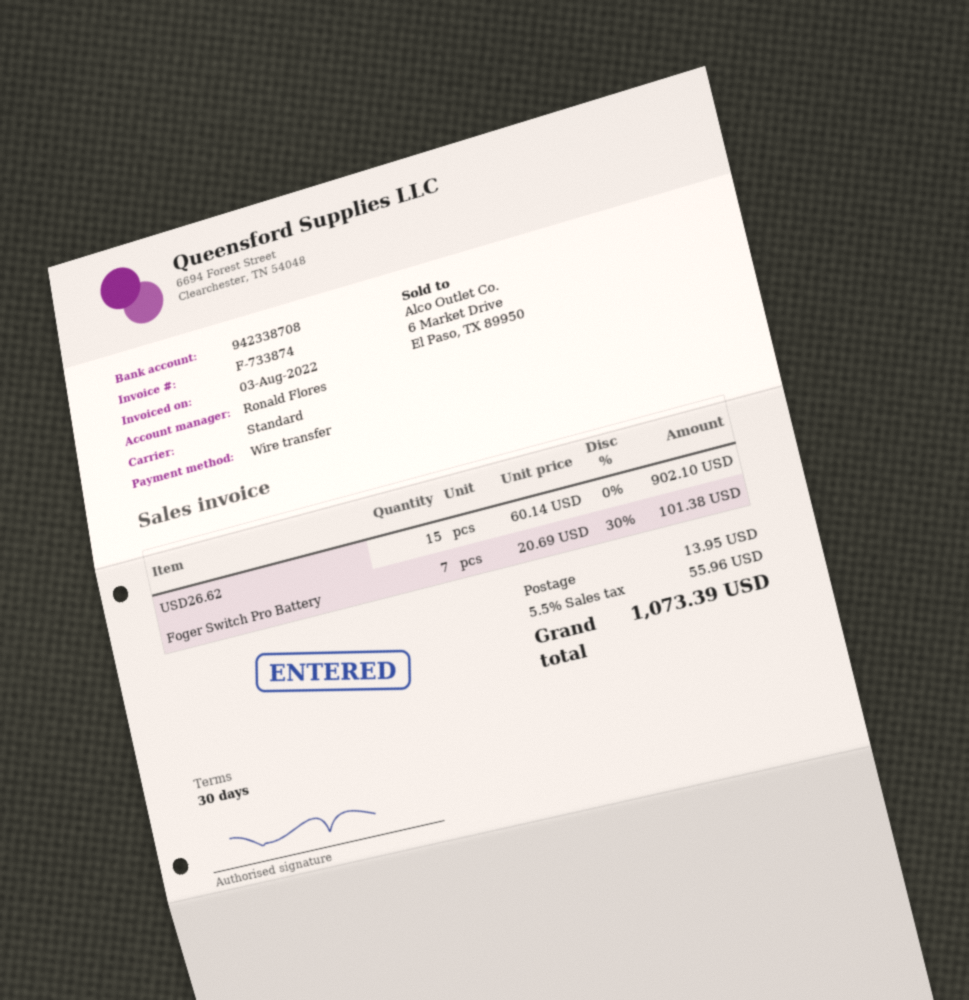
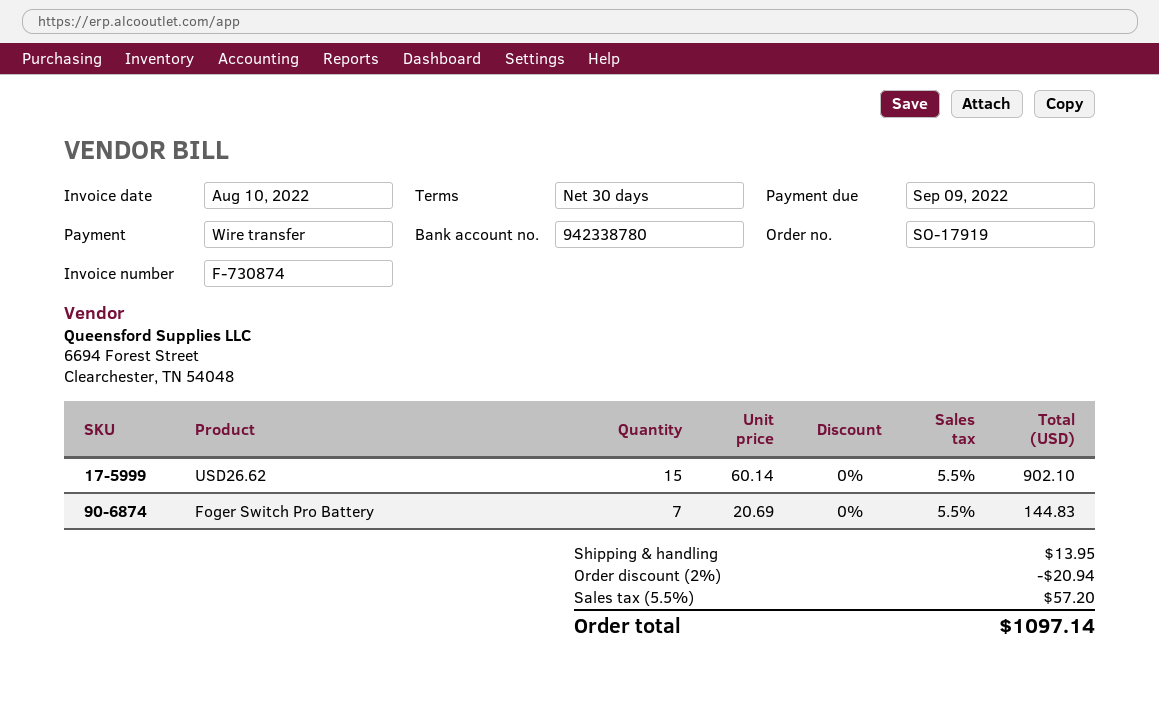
invoice number: F-733874 -> F-730874
invoice date: 2022-08-03 -> 2022-08-10
bank account: 942338708 -> 942338780
Foger Switch Pro Battery: 7 x 20.69 - 30% = 101.38 -> 7 x 20.69 = 144.83
discount: none -> 2% = 20.94
tax: 5.5% = 55.96 -> 5.5% = 57.20
total: 1073.39 -> 1097.14

